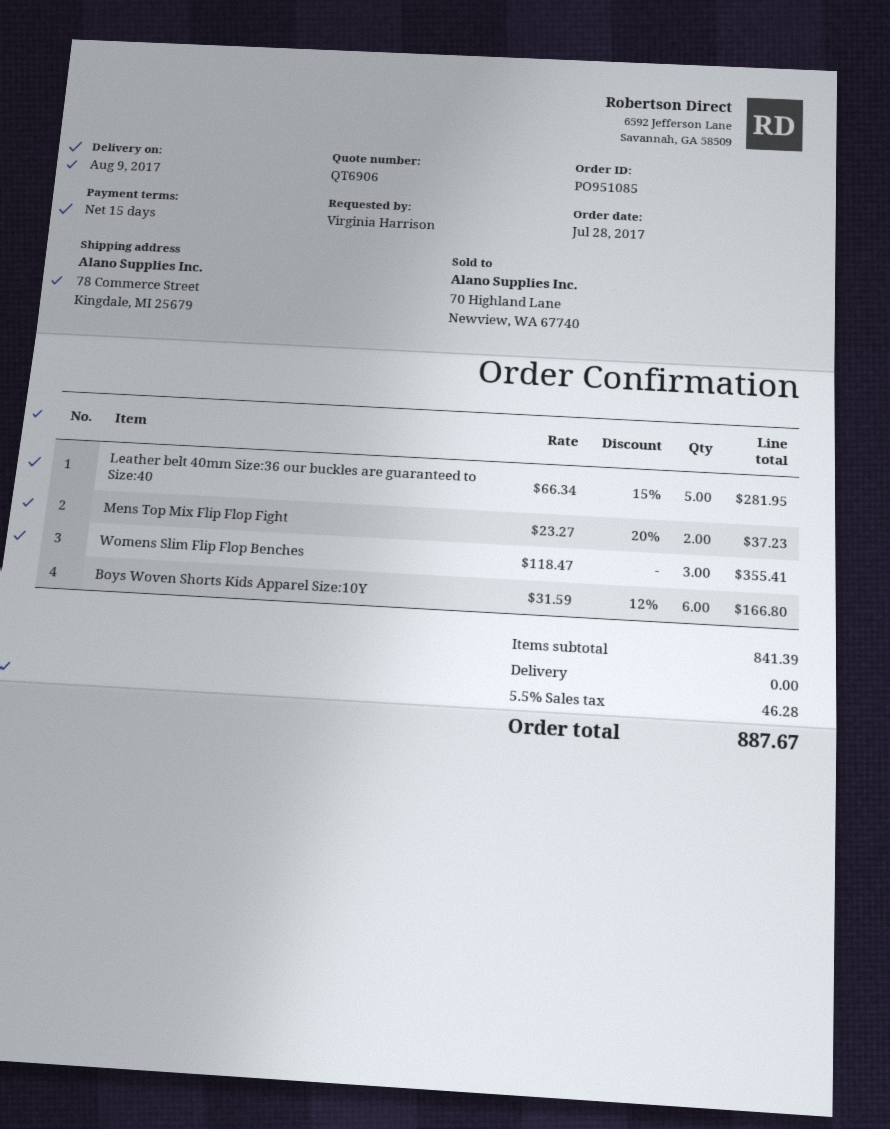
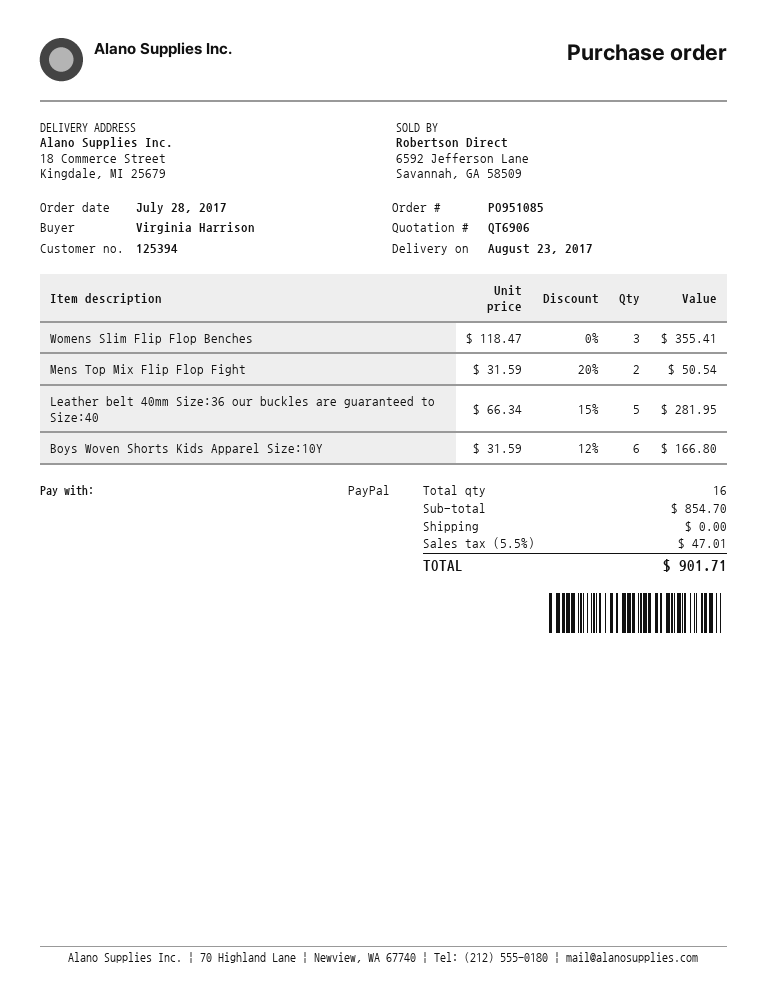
delivery date: 2017-08-09 -> 2017-08-23
ship to: 78 Commerce Street, Kingdale, MI 25679 -> 18 Commerce Street, Kingdale, MI 25679
Mens Top Mix Flip Flop Fight: 2 x 23.27 - 20% = 37.23 -> 2 x 31.59 - 20% = 50.54
subtotal: 841.39 -> 854.70
tax: 5.5% = 46.28 -> 5.5% = 47.01
total: 887.67 -> 901.71

